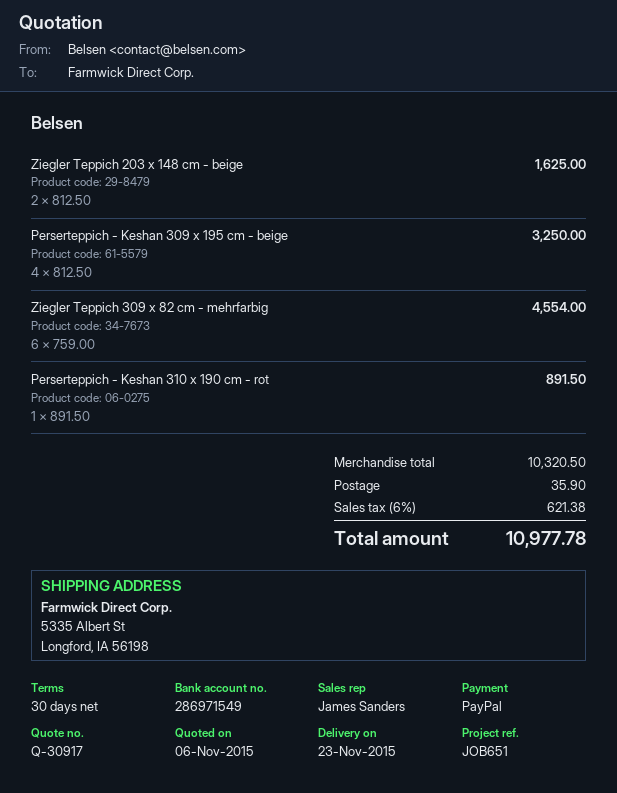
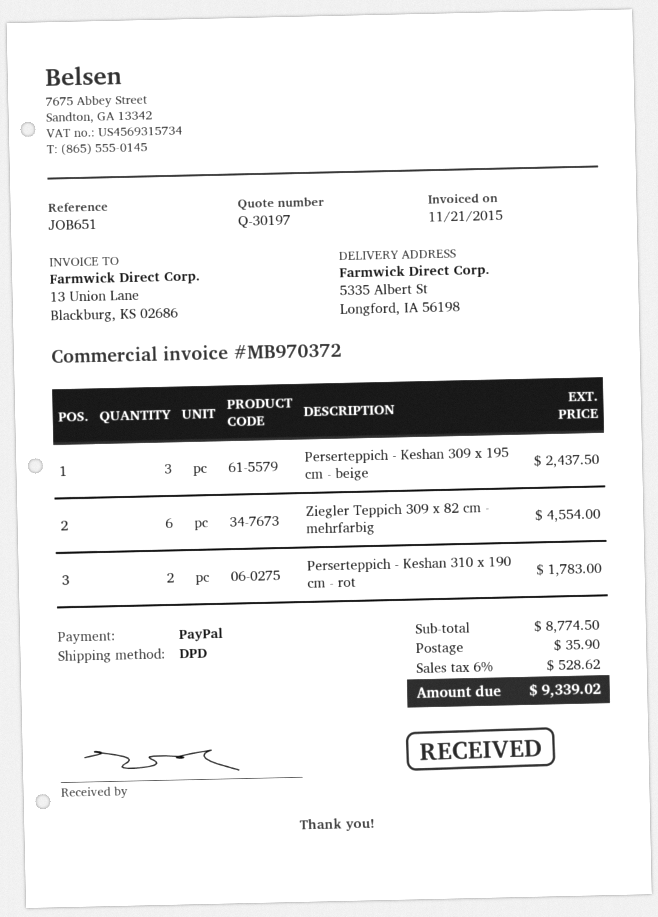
quote number: Q-30917 -> Q-30197
Ziegler Teppich 203 x 148 cm - beige: 2 for 1625.00 -> none
Perserteppich - Keshan 309 x 195 cm - beige: 4 for 3250.00 -> 3 for 2437.50
Perserteppich - Keshan 310 x 190 cm - rot: 1 for 891.50 -> 2 for 1783.00
subtotal: 10320.50 -> 8774.50
tax: 6% = 621.38 -> 6% = 528.62
total: 10977.78 -> 9339.02

